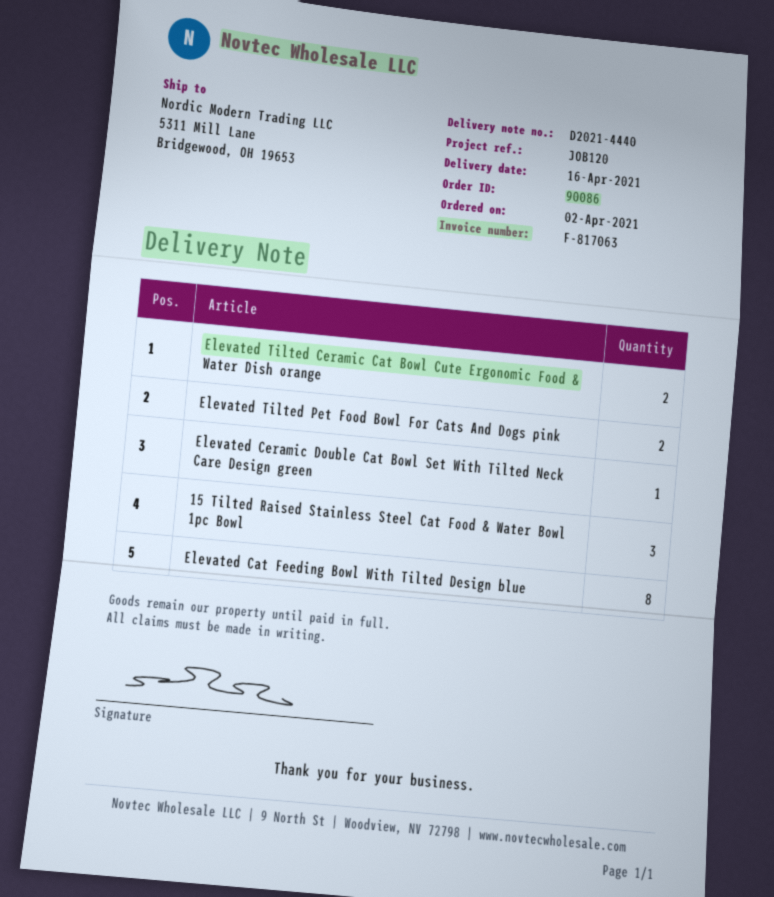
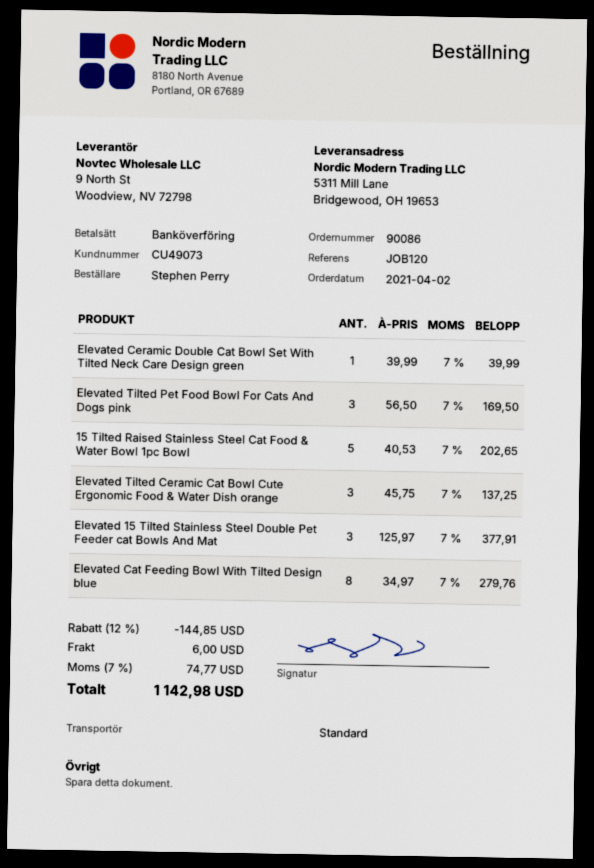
Elevated Tilted Ceramic Cat Bowl Cute Ergonomic Food & Water Dish orange: 2 -> 3
Elevated Tilted Pet Food Bowl For Cats And Dogs pink: 2 -> 3
15 Tilted Raised Stainless Steel Cat Food & Water Bowl 1pc Bowl: 3 -> 5
Elevated 15 Tilted Stainless Steel Double Pet Feeder cat Bowls And Mat: none -> 3

